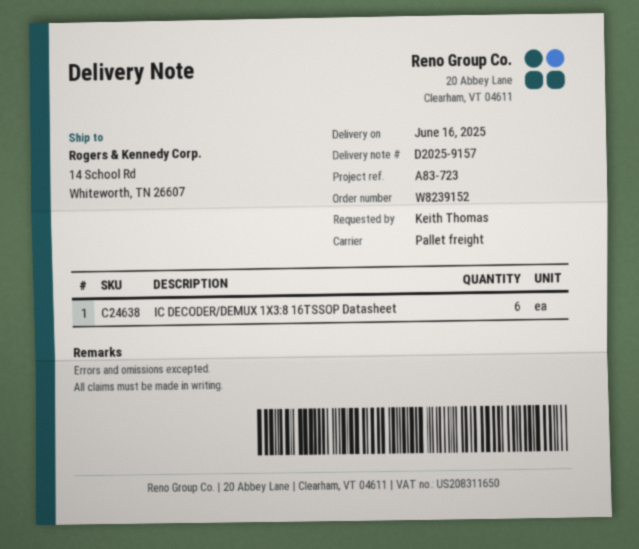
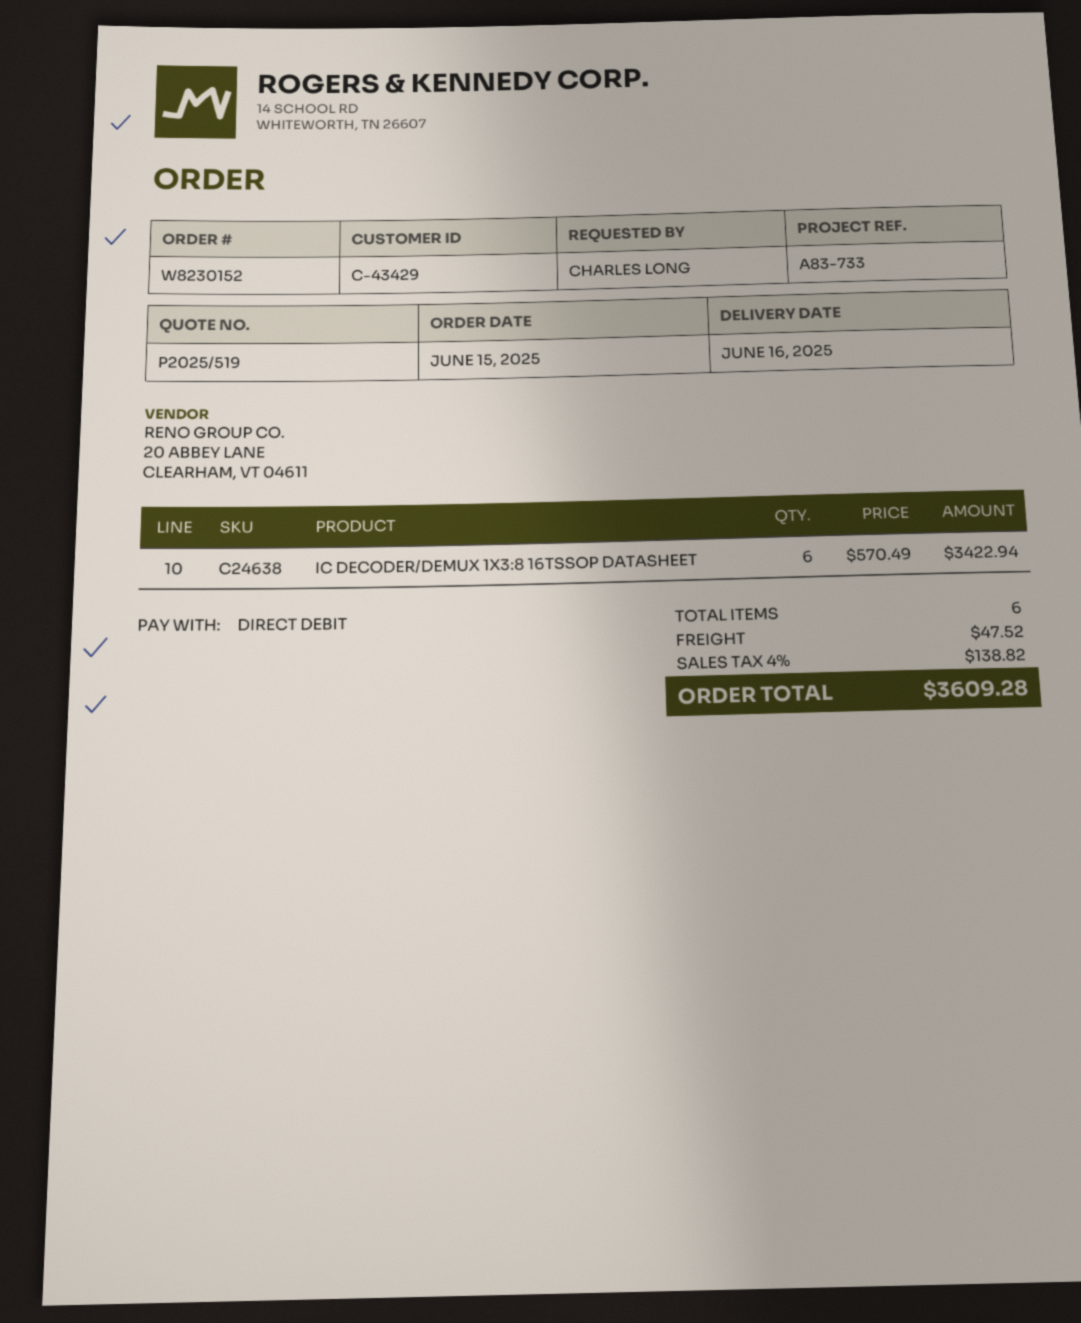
order number: W8239152 -> W8230152
reference: A83-723 -> A83-733
ordered by: Keith Thomas -> CHARLES LONG

